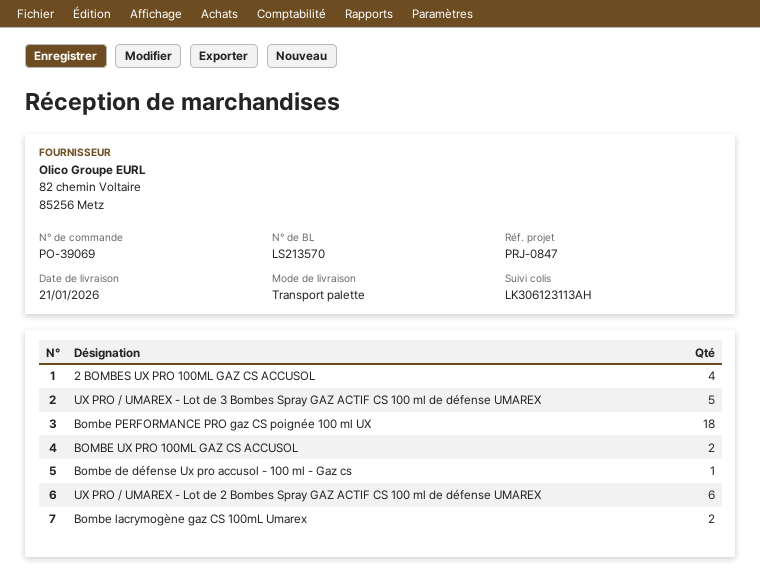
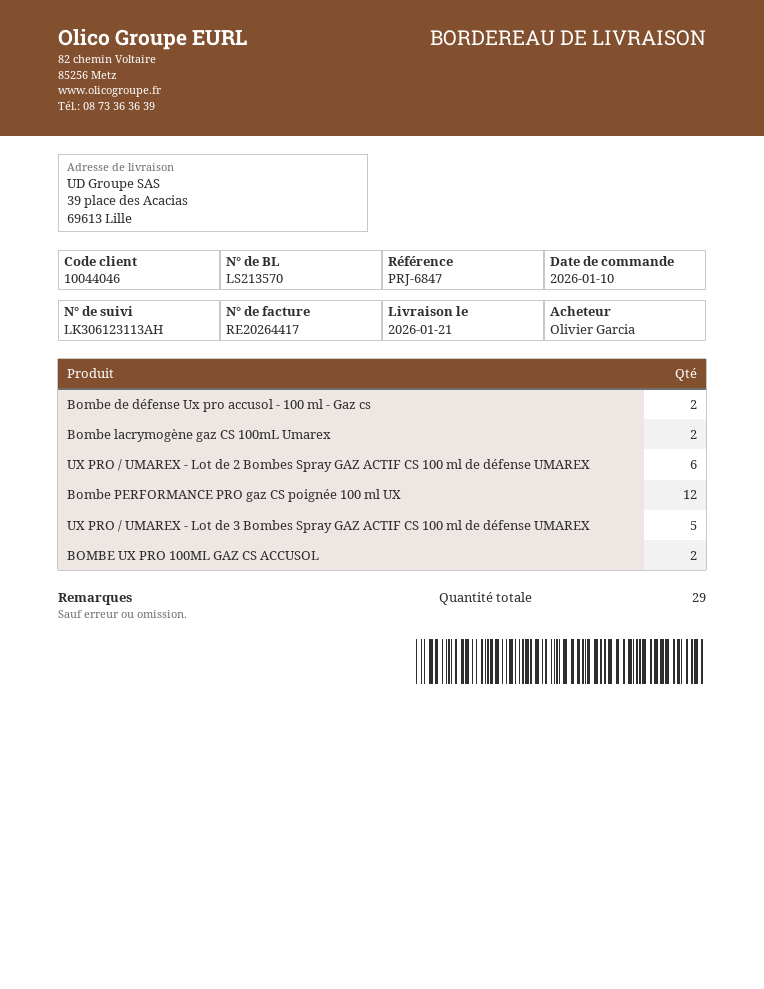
reference: PRJ-0847 -> PRJ-6847
2 BOMBES UX PRO 100ML GAZ CS ACCUSOL: 4 -> none
Bombe PERFORMANCE PRO gaz CS poignée 100 ml UX: 18 -> 12
Bombe de défense Ux pro accusol - 100 ml - Gaz cs: 1 -> 2

